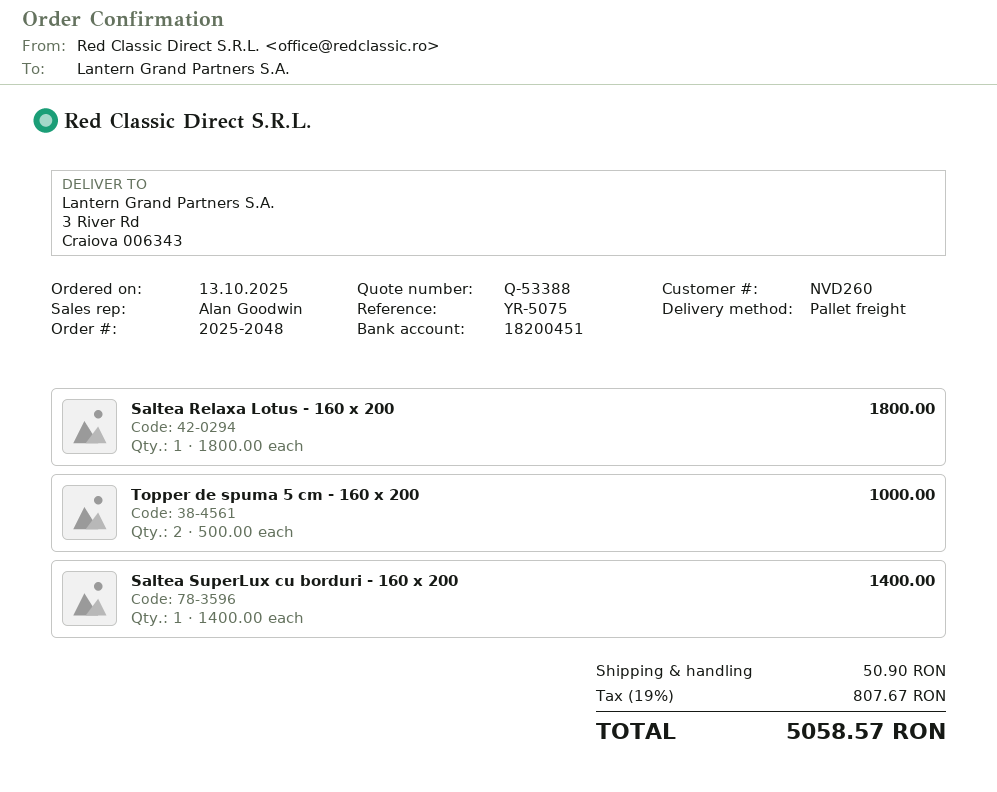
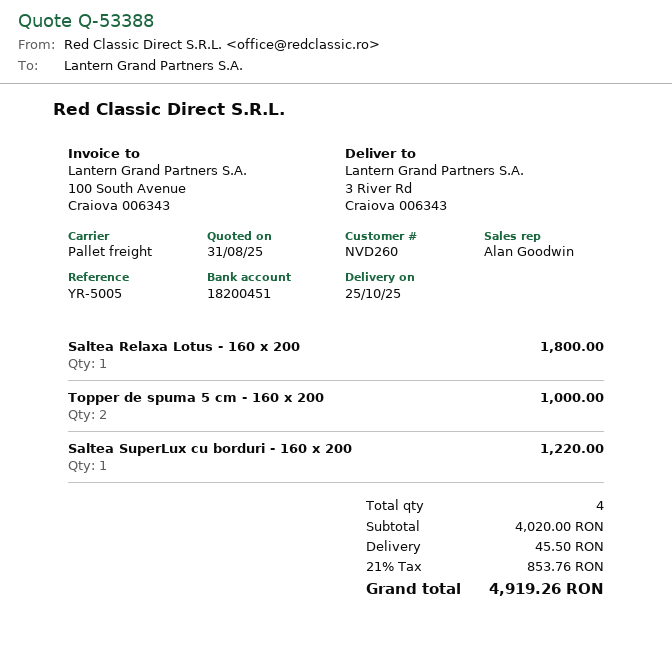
reference: YR-5075 -> YR-5005
Saltea SuperLux cu borduri - 160 x 200: 1 for 1400.00 -> 1 for 1220.00
shipping: 50.90 -> 45.50
tax: 19% = 807.67 -> 21% = 853.76
total: 5058.57 -> 4919.26

